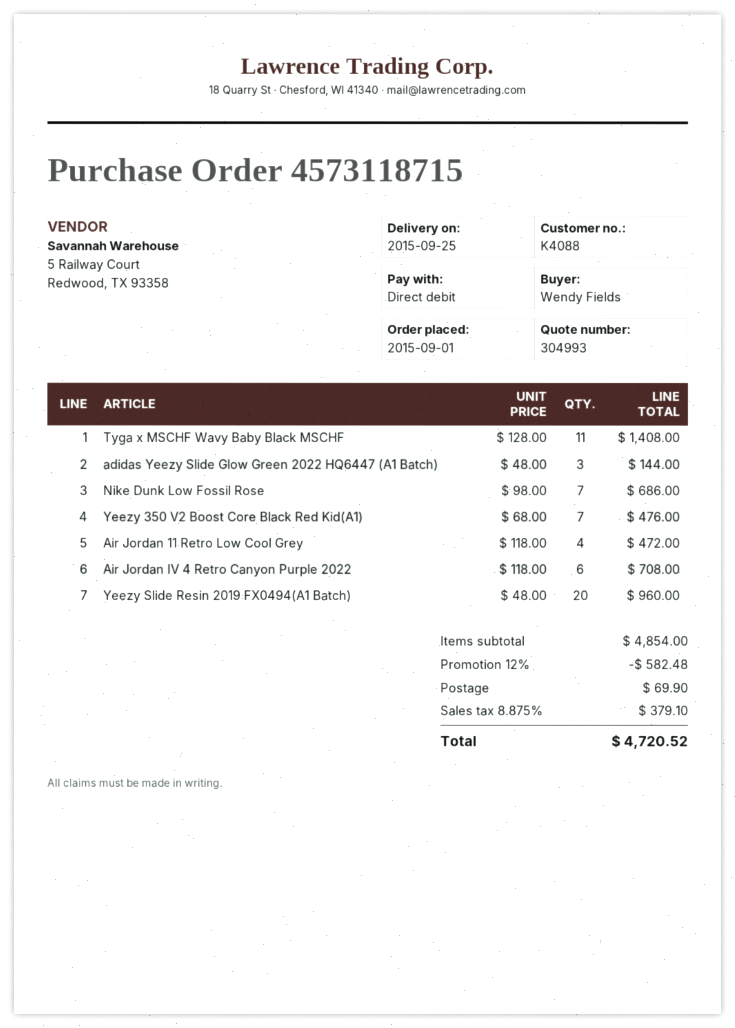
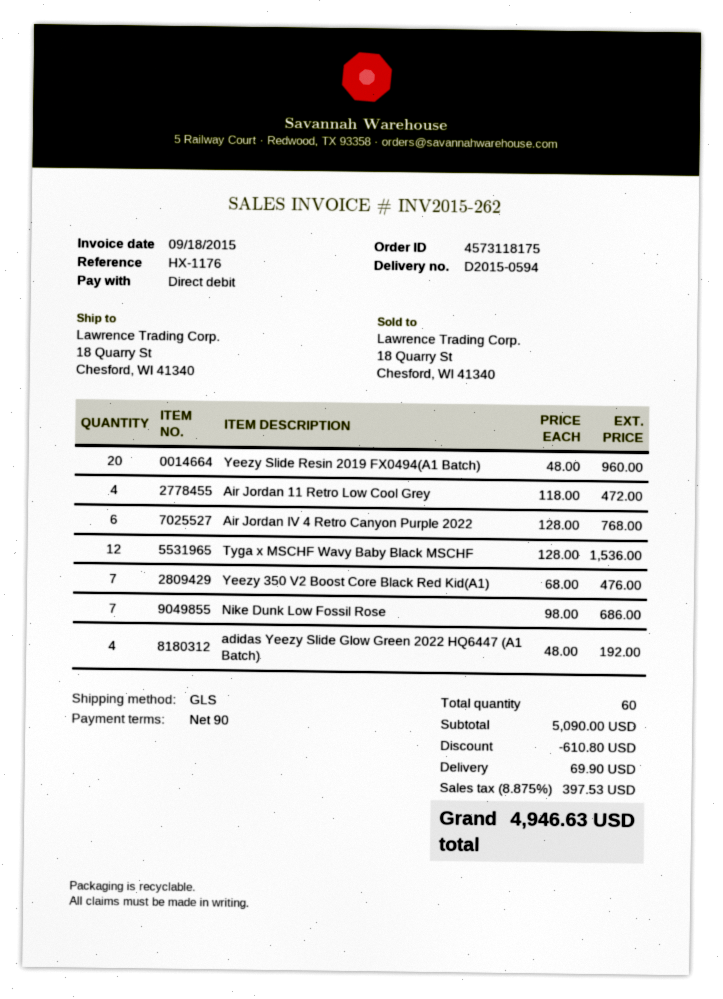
order number: 4573118715 -> 4573118175
Tyga x MSCHF Wavy Baby Black MSCHF: 11 x 128.00 = 1408.00 -> 12 x 128.00 = 1536.00
adidas Yeezy Slide Glow Green 2022 HQ6447 (A1 Batch): 3 x 48.00 = 144.00 -> 4 x 48.00 = 192.00
Air Jordan IV 4 Retro Canyon Purple 2022: 6 x 118.00 = 708.00 -> 6 x 128.00 = 768.00
subtotal: 4854.00 -> 5090.00
discount: 582.48 -> 610.80
tax: 8.875% = 379.10 -> 8.875% = 397.53
total: 4720.52 -> 4946.63

